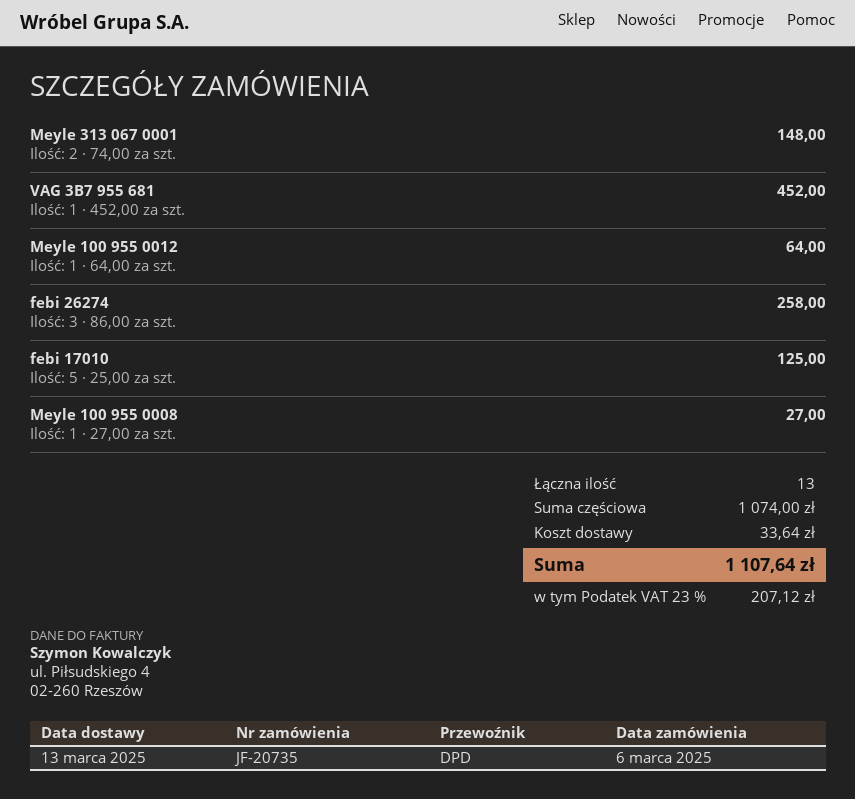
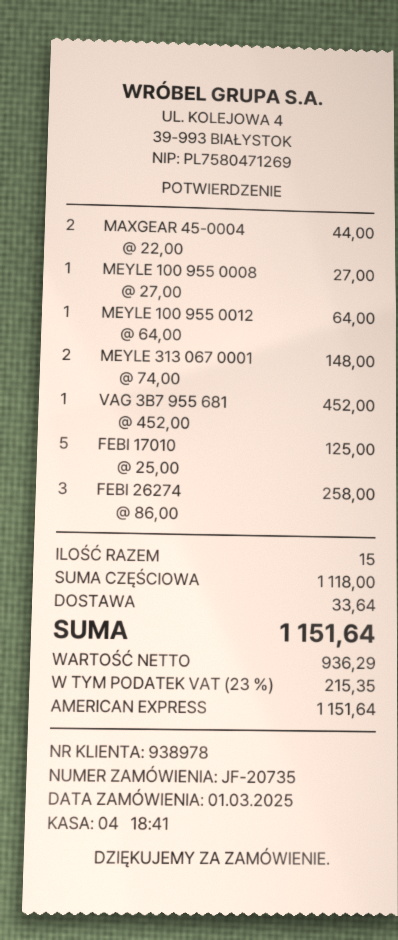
order date: 2025-03-06 -> 2025-03-01
MAXGEAR 45-0004: none -> 2 x 22.00 = 44.00
total quantity: 13 -> 15
subtotal: 1074.00 -> 1118.00
tax: 23% = 207.12 -> 23% = 215.35
total: 1107.64 -> 1151.64

